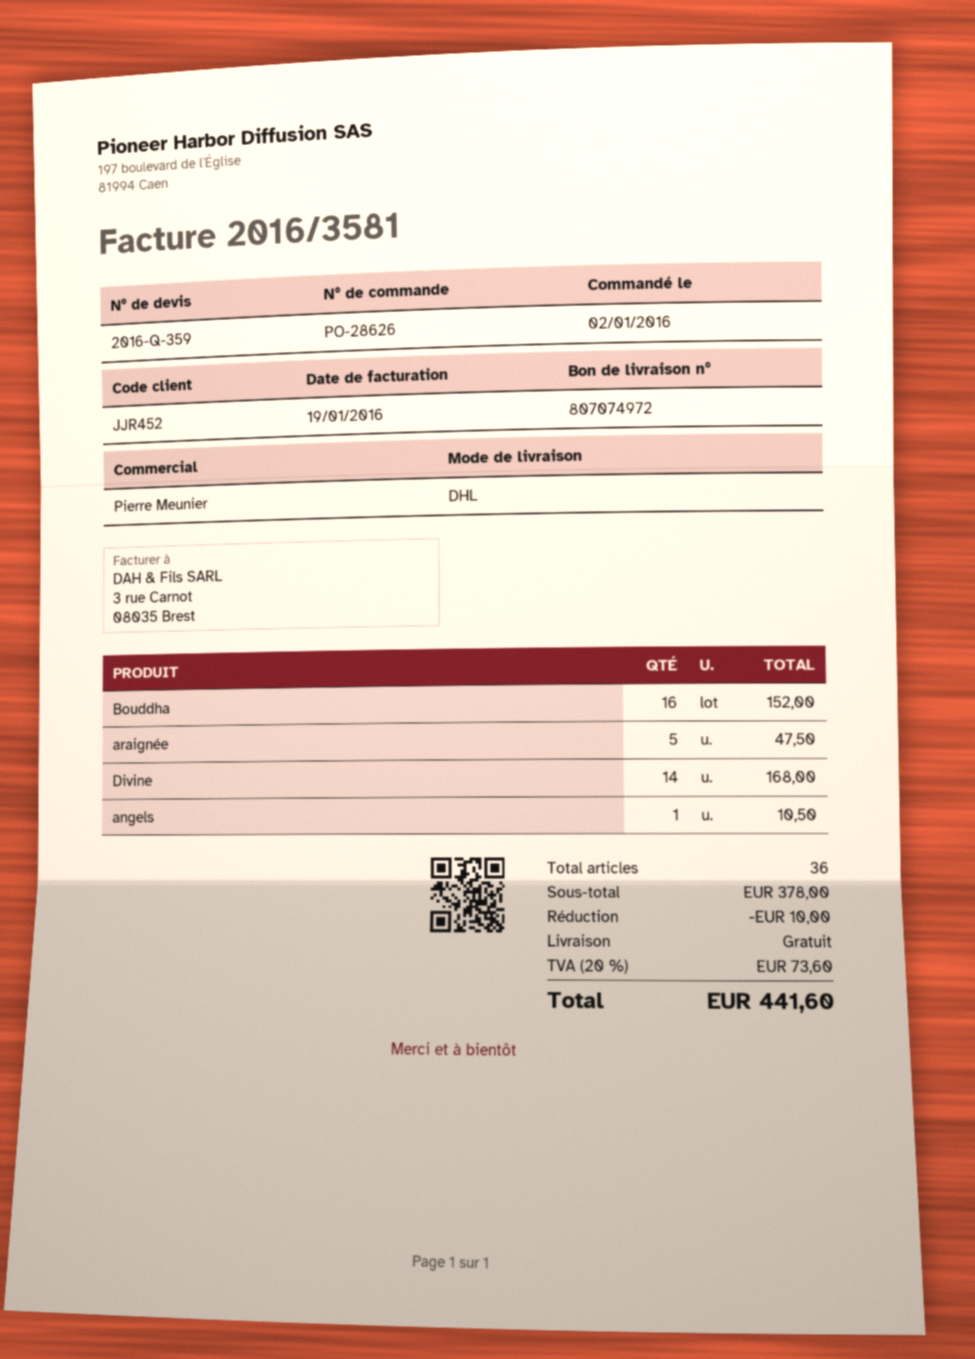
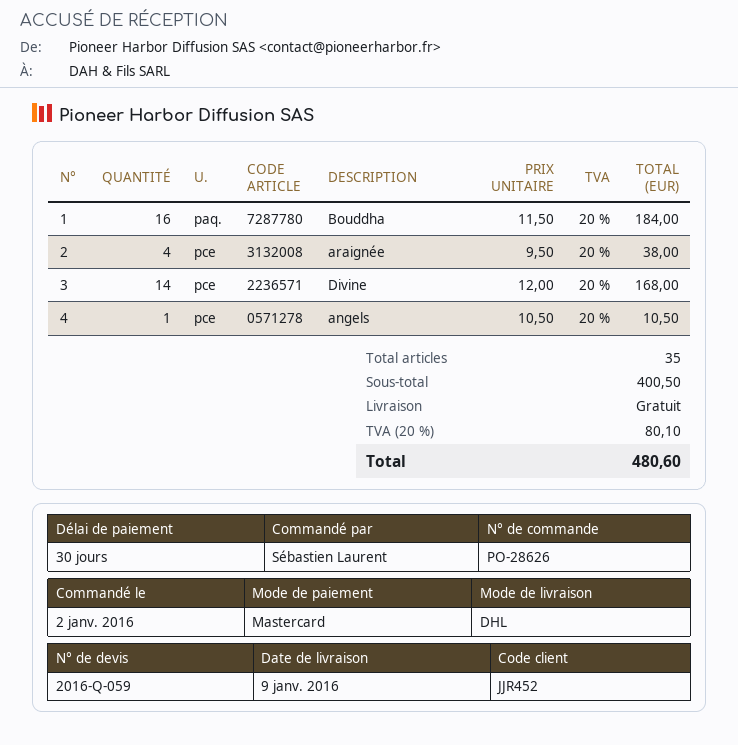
quote number: 2016-Q-359 -> 2016-Q-059
Bouddha: 16 for 152.00 -> 16 for 184.00
araignée: 5 for 47.50 -> 4 for 38.00
total quantity: 36 -> 35
subtotal: 378.00 -> 400.50
discount: 10.00 -> none
tax: 20% = 73.60 -> 20% = 80.10
total: 441.60 -> 480.60

